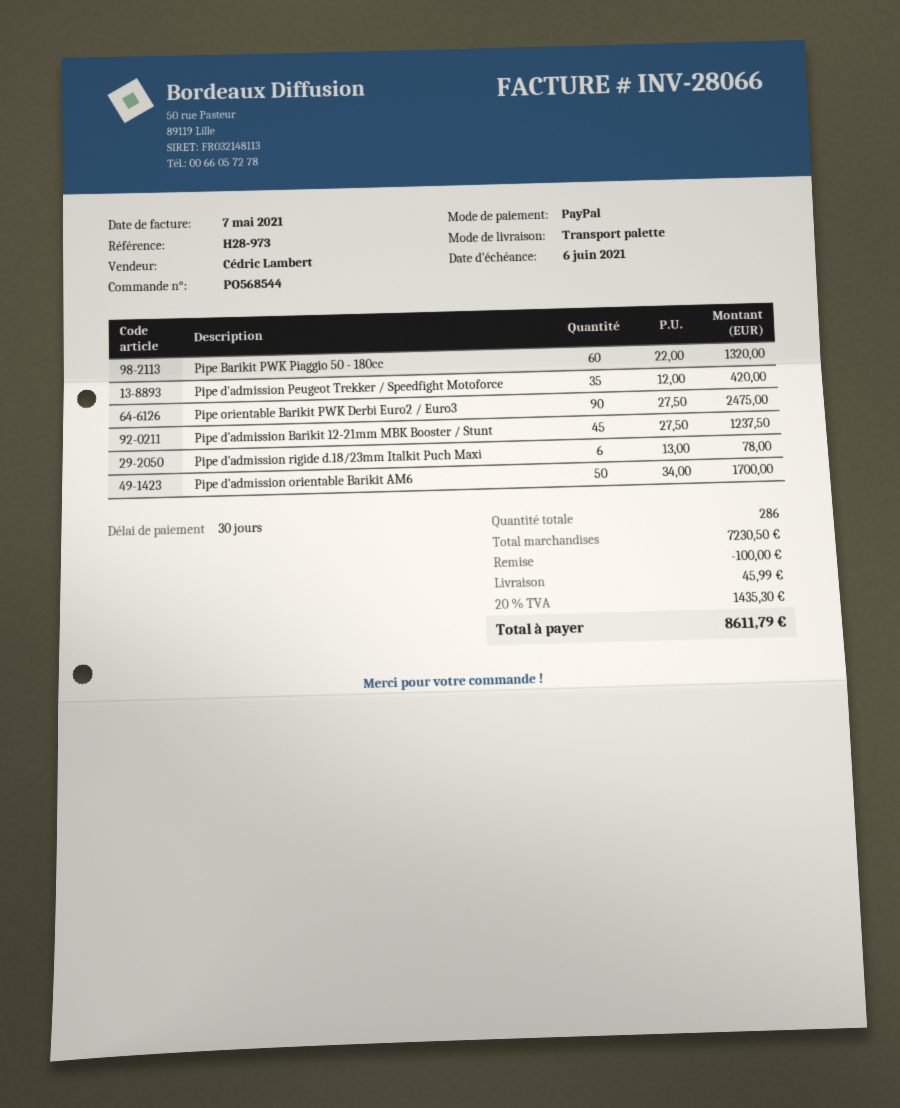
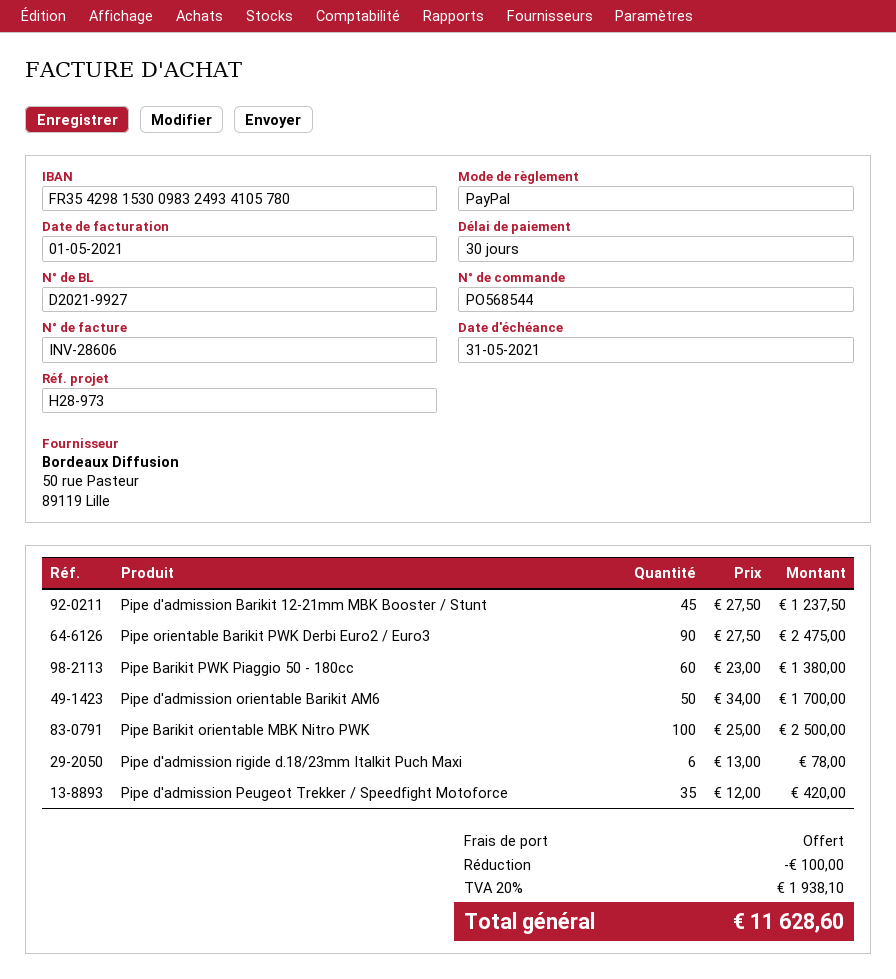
invoice number: INV-28066 -> INV-28606
invoice date: 2021-05-07 -> 2021-05-01
due date: 2021-06-06 -> 2021-05-31
Pipe Barikit PWK Piaggio 50 - 180cc: 60 x 22.00 = 1320.00 -> 60 x 23.00 = 1380.00
Pipe Barikit orientable MBK Nitro PWK: none -> 100 x 25.00 = 2500.00
shipping: 45.99 -> 0.00
tax: 20% = 1435.30 -> 20% = 1938.10
total: 8611.79 -> 11628.60

